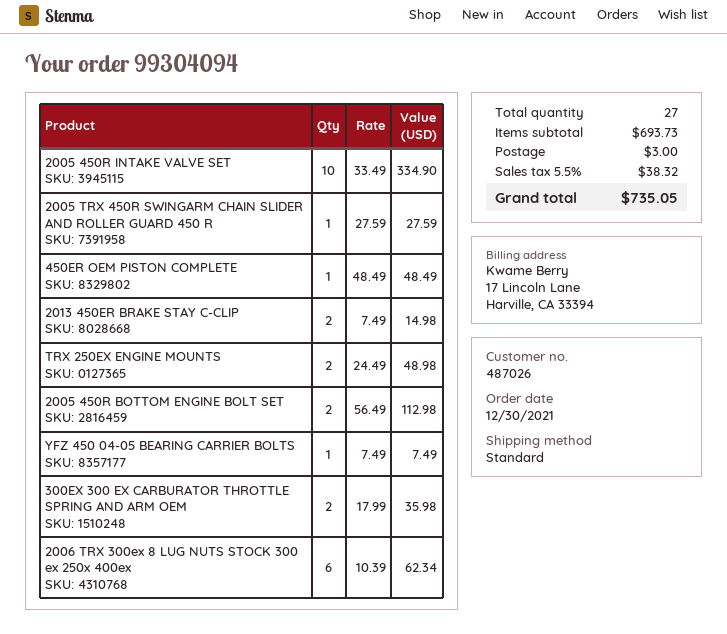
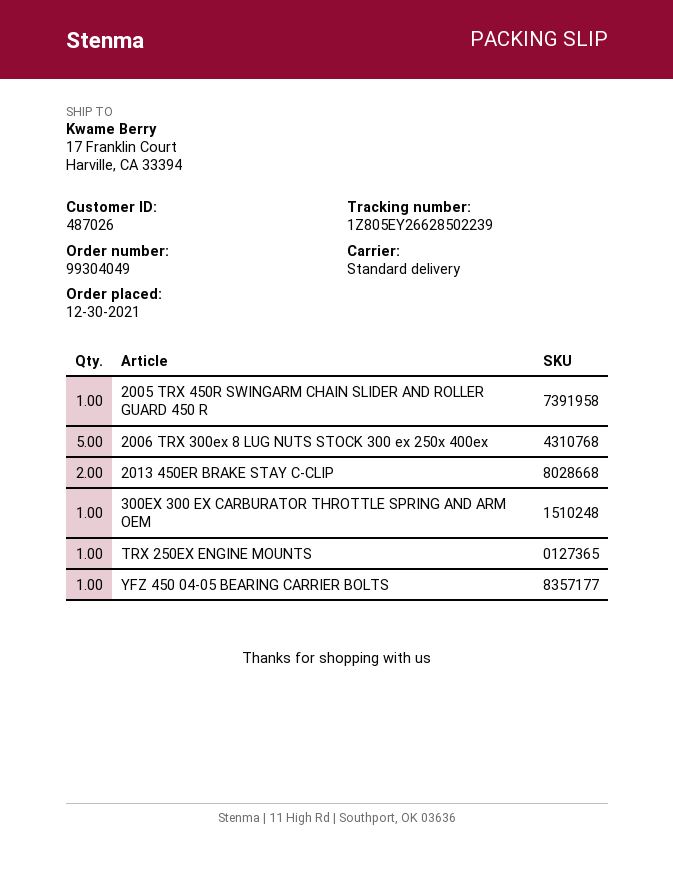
order number: 99304094 -> 99304049
2005 450R INTAKE VALVE SET: 10 -> none
450ER OEM PISTON COMPLETE: 1 -> none
TRX 250EX ENGINE MOUNTS: 2 -> 1
2005 450R BOTTOM ENGINE BOLT SET: 2 -> none
300EX 300 EX CARBURATOR THROTTLE SPRING AND ARM OEM: 2 -> 1
2006 TRX 300ex 8 LUG NUTS STOCK 300 ex 250x 400ex: 6 -> 5

